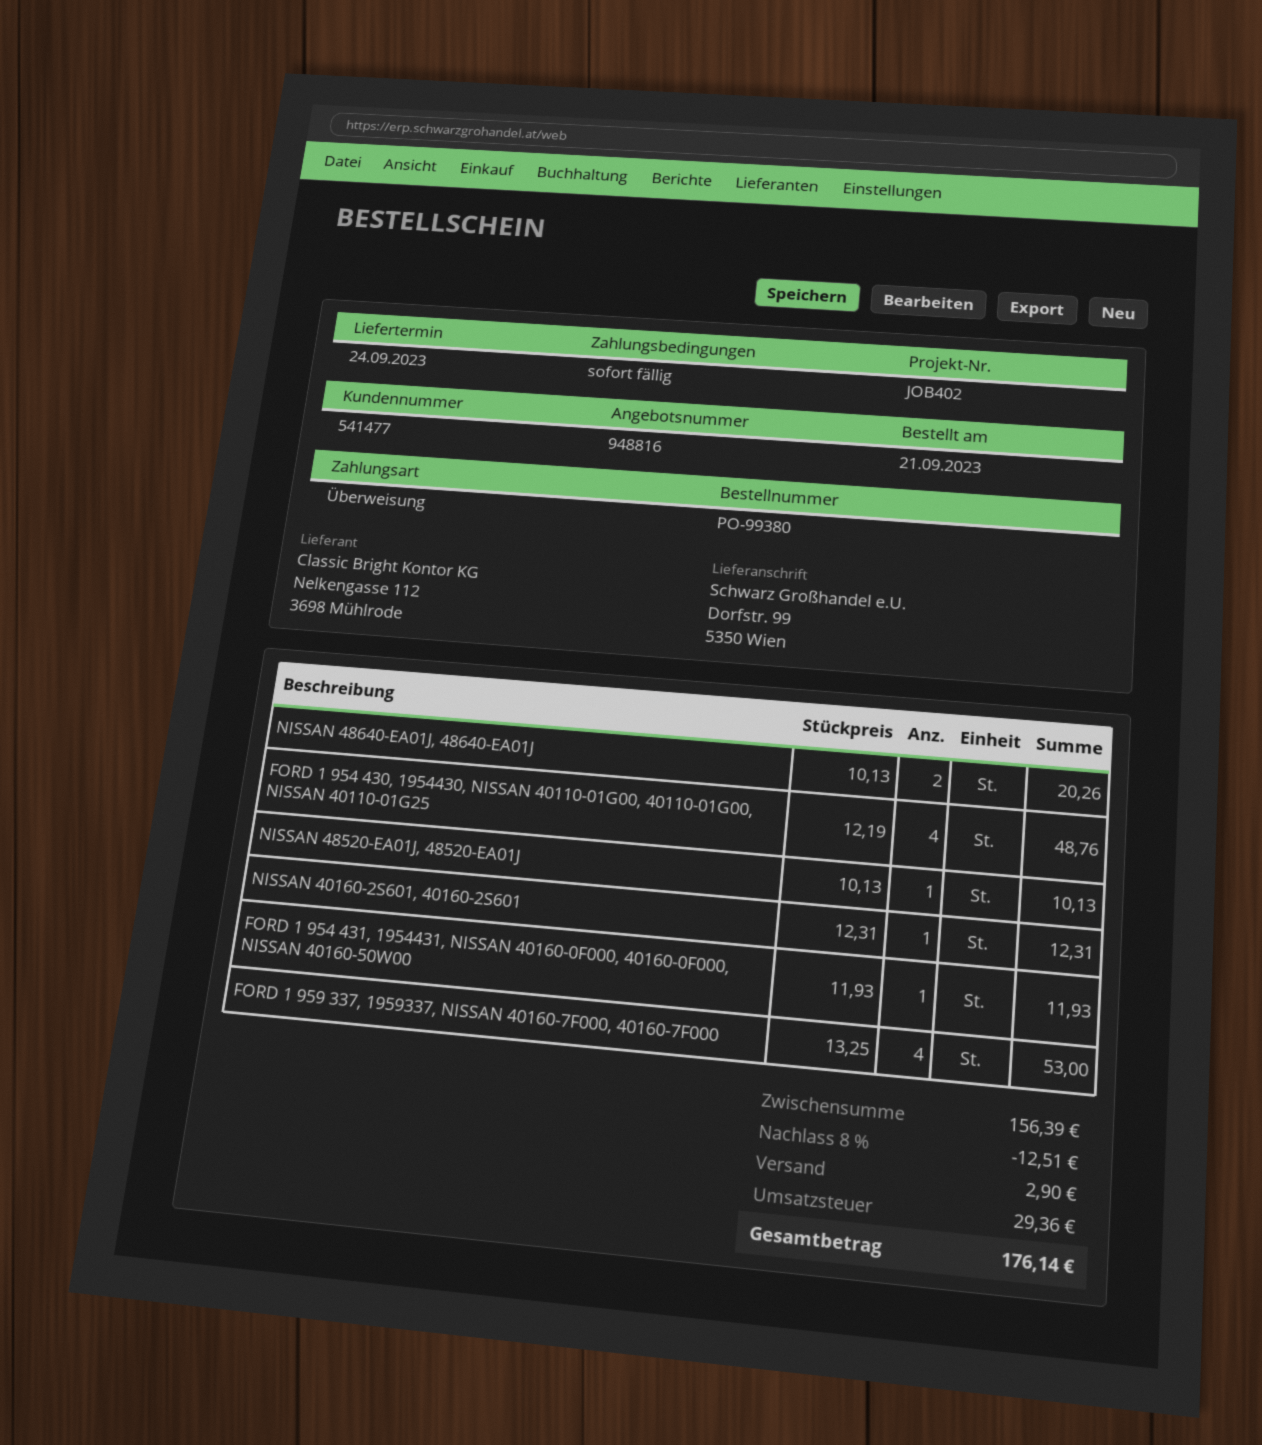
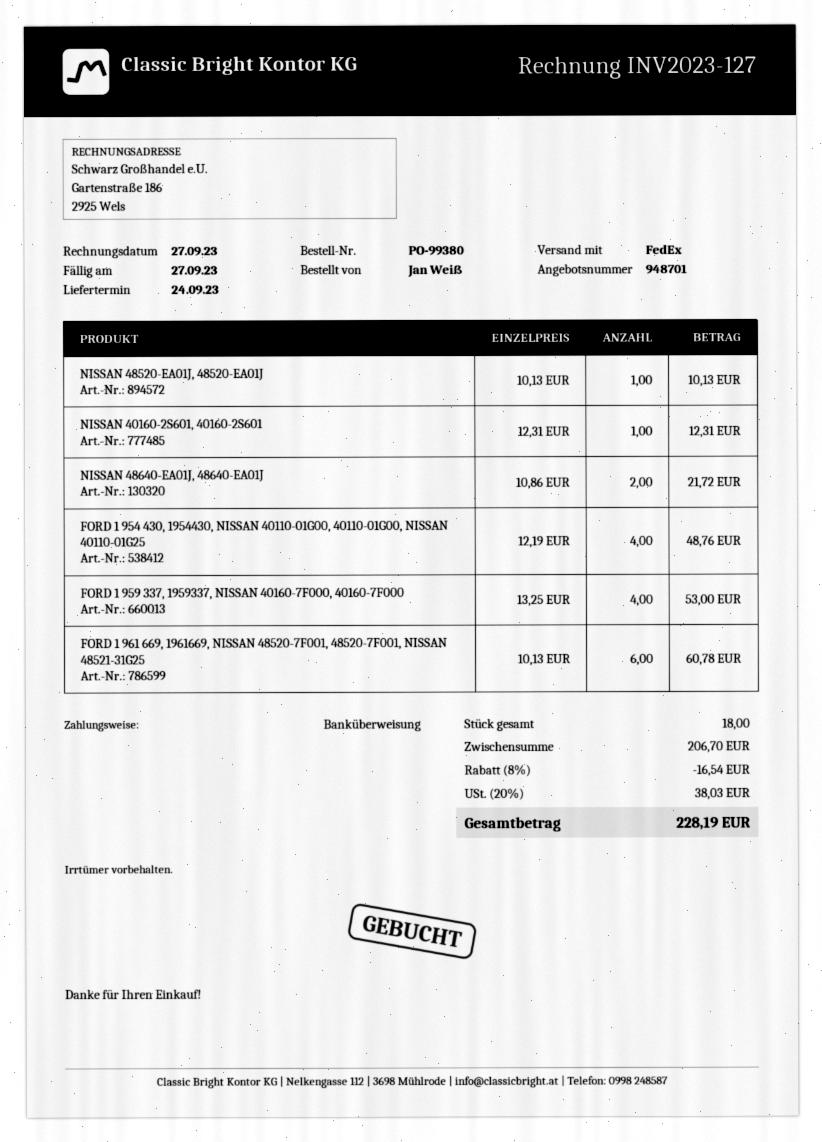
quote number: 948816 -> 948701
NISSAN 48640-EA01J, 48640-EA01J: 2 x 10.13 = 20.26 -> 2 x 10.86 = 21.72
FORD 1 954 431, 1954431, NISSAN 40160-0F000, 40160-0F000, NISSAN 40160-50W00: 1 x 11.93 = 11.93 -> none
FORD 1 961 669, 1961669, NISSAN 48520-7F001, 48520-7F001, NISSAN 48521-31G25: none -> 6 x 10.13 = 60.78
subtotal: 156.39 -> 206.70
discount: 8% = 12.51 -> 8% = 16.54
shipping: 2.90 -> none
tax: 29.36 -> 38.03
total: 176.14 -> 228.19

